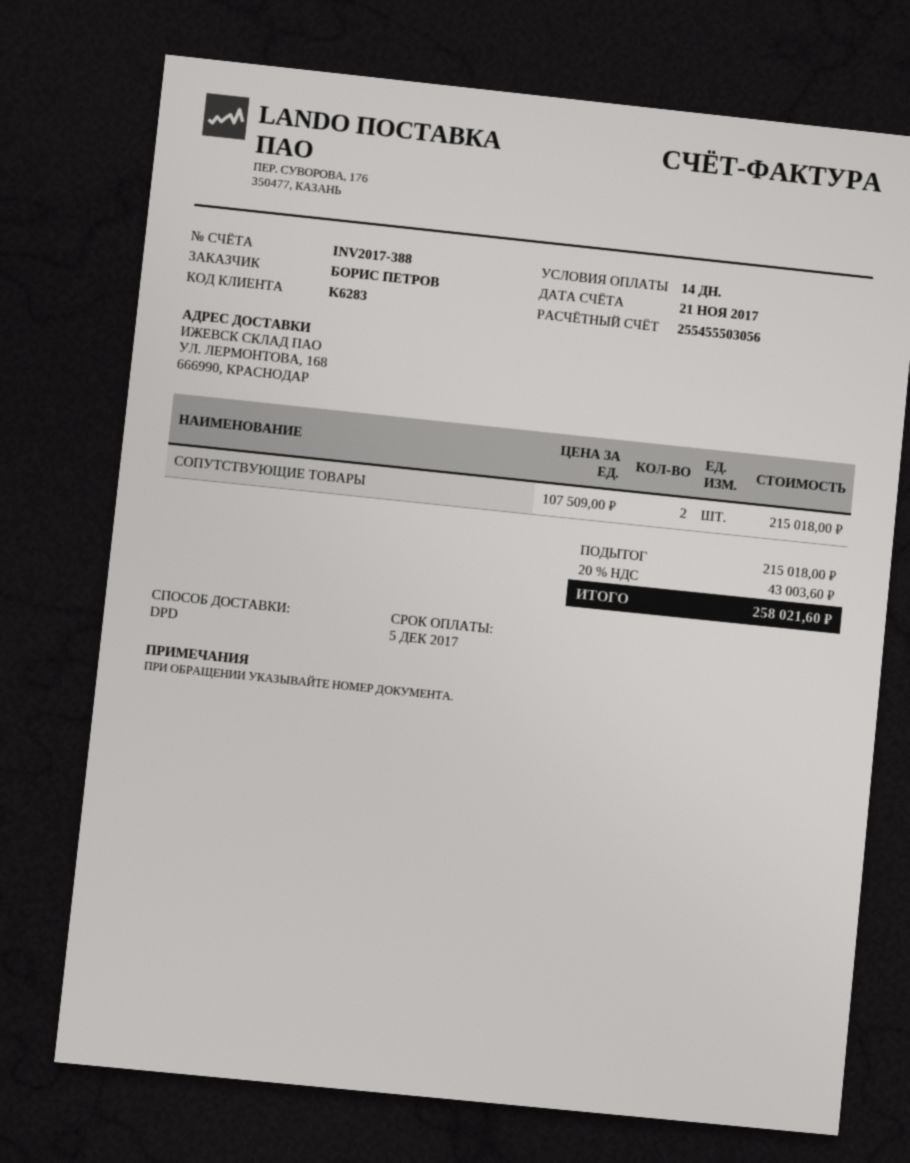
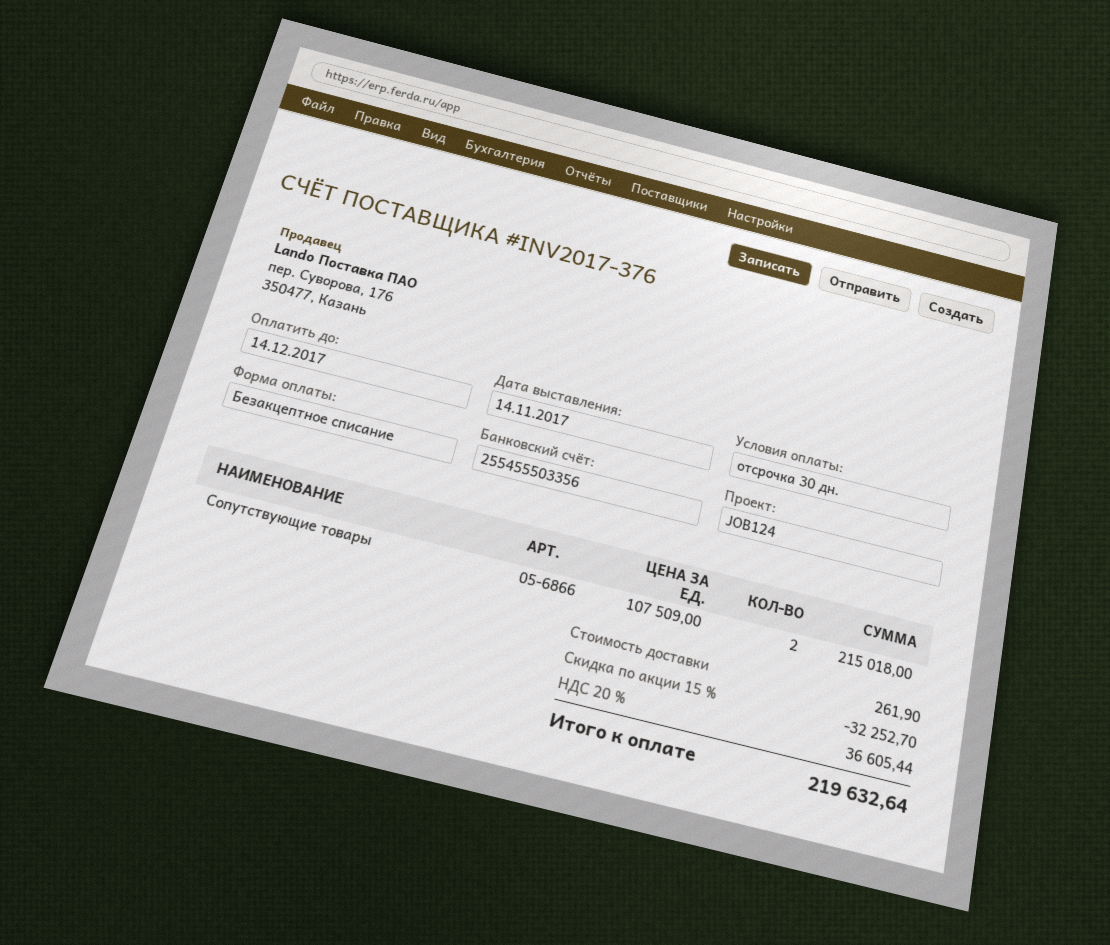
invoice number: INV2017-388 -> INV2017-376
invoice date: 2017-11-21 -> 2017-11-14
payment terms: 14 days -> 30 days
due date: 2017-12-05 -> 2017-12-14
bank account: 255455503056 -> 255455503356
discount: none -> 15% = 32252.70
shipping: none -> 261.90
tax: 20% = 43003.60 -> 20% = 36605.44
total: 258021.60 -> 219632.64

